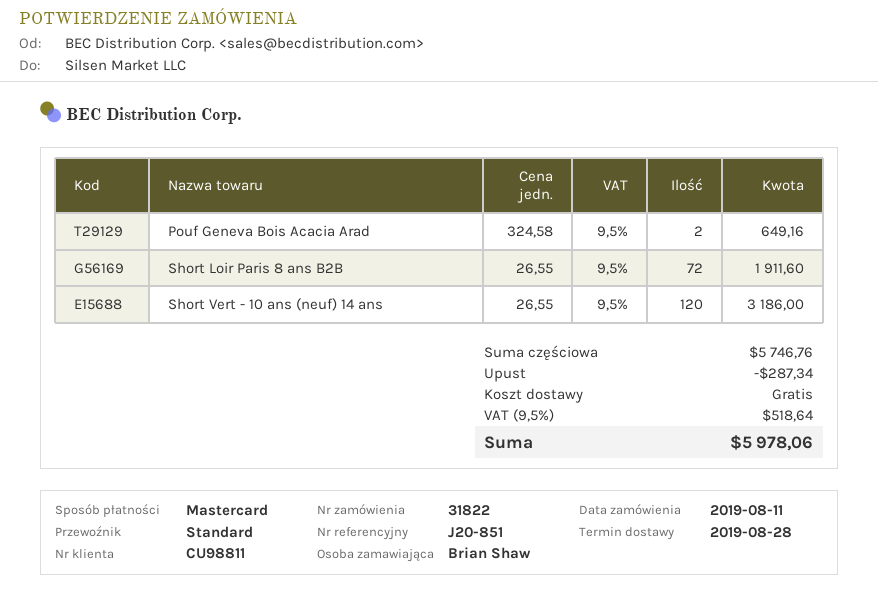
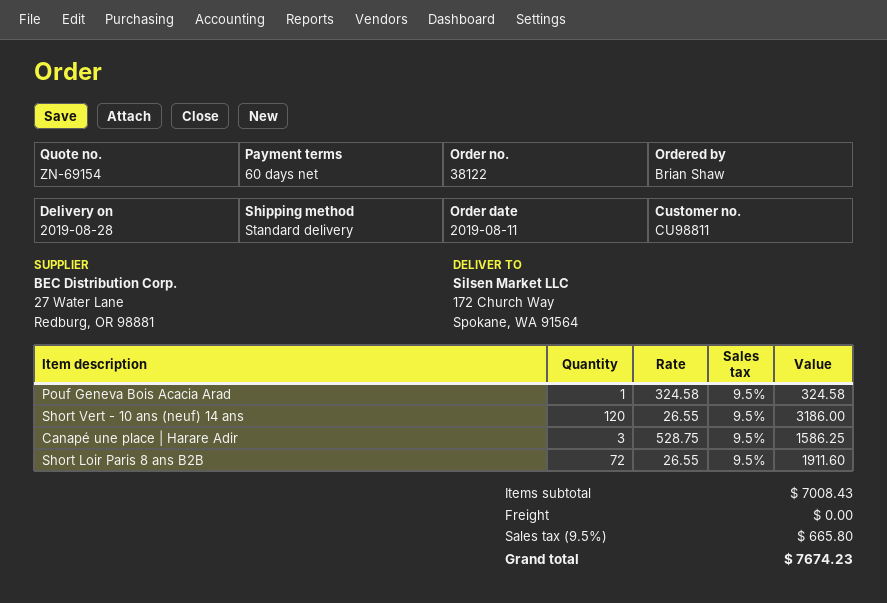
order number: 31822 -> 38122
Pouf Geneva Bois Acacia Arad: 2 x 324.58 = 649.16 -> 1 x 324.58 = 324.58
Canapé une place | Harare Adir: none -> 3 x 528.75 = 1586.25
subtotal: 5746.76 -> 7008.43
discount: 287.34 -> none
tax: 9.5% = 518.64 -> 9.5% = 665.80
total: 5978.06 -> 7674.23

